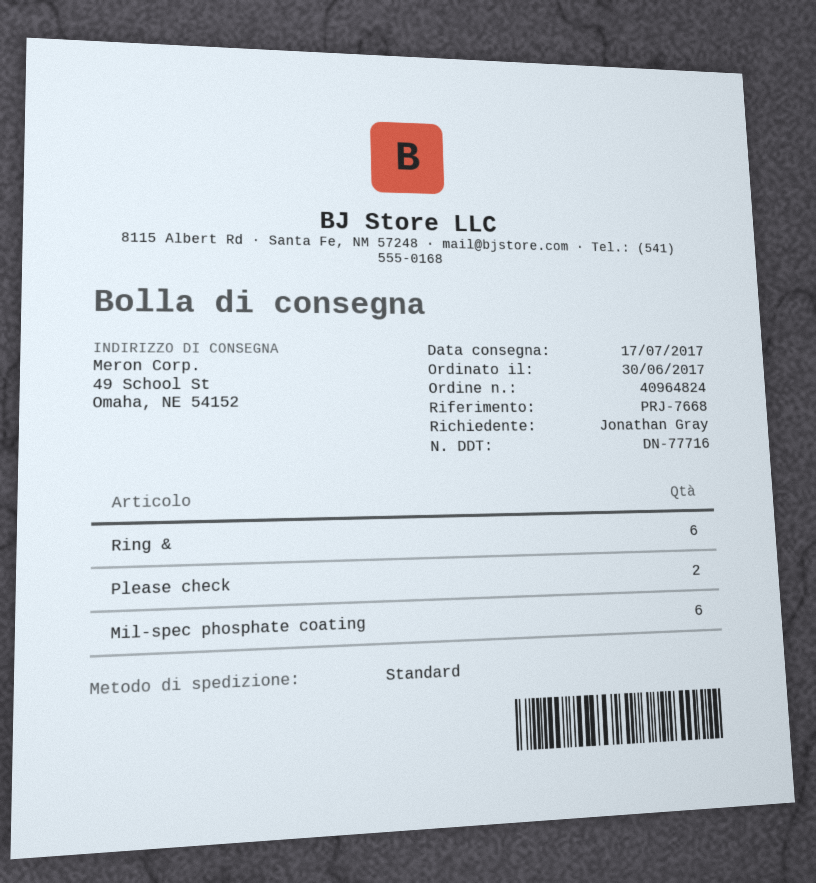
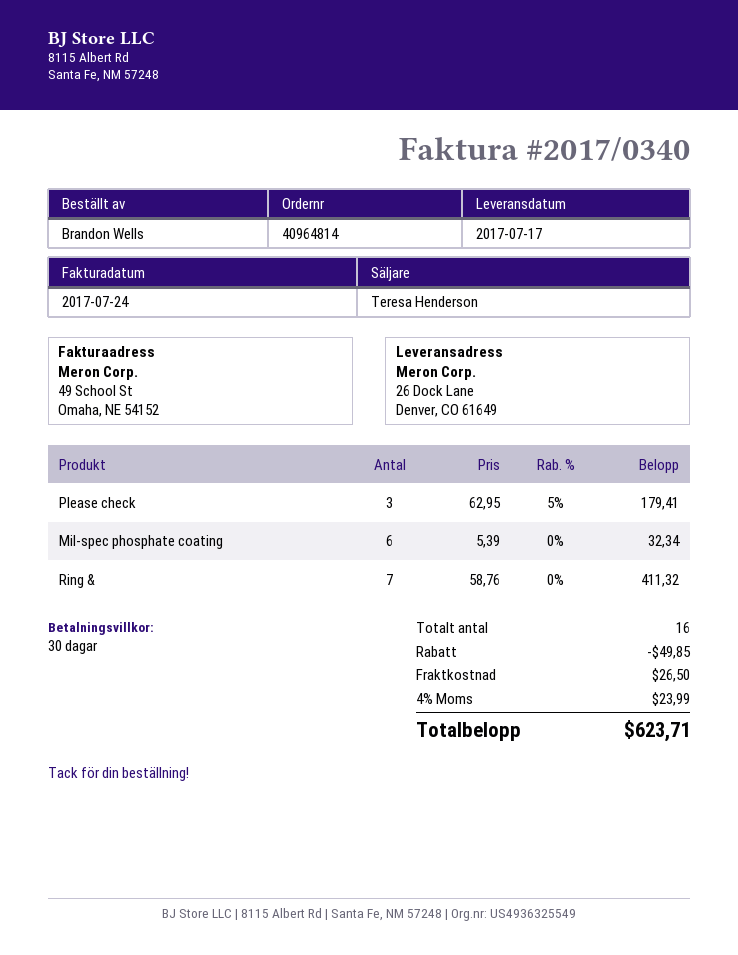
order number: 40964824 -> 40964814
ordered by: Jonathan Gray -> Brandon Wells
ship to: 49 School St, Omaha, NE 54152 -> 26 Dock Lane, Denver, CO 61649
Ring &: 6 -> 7
Please check: 2 -> 3

